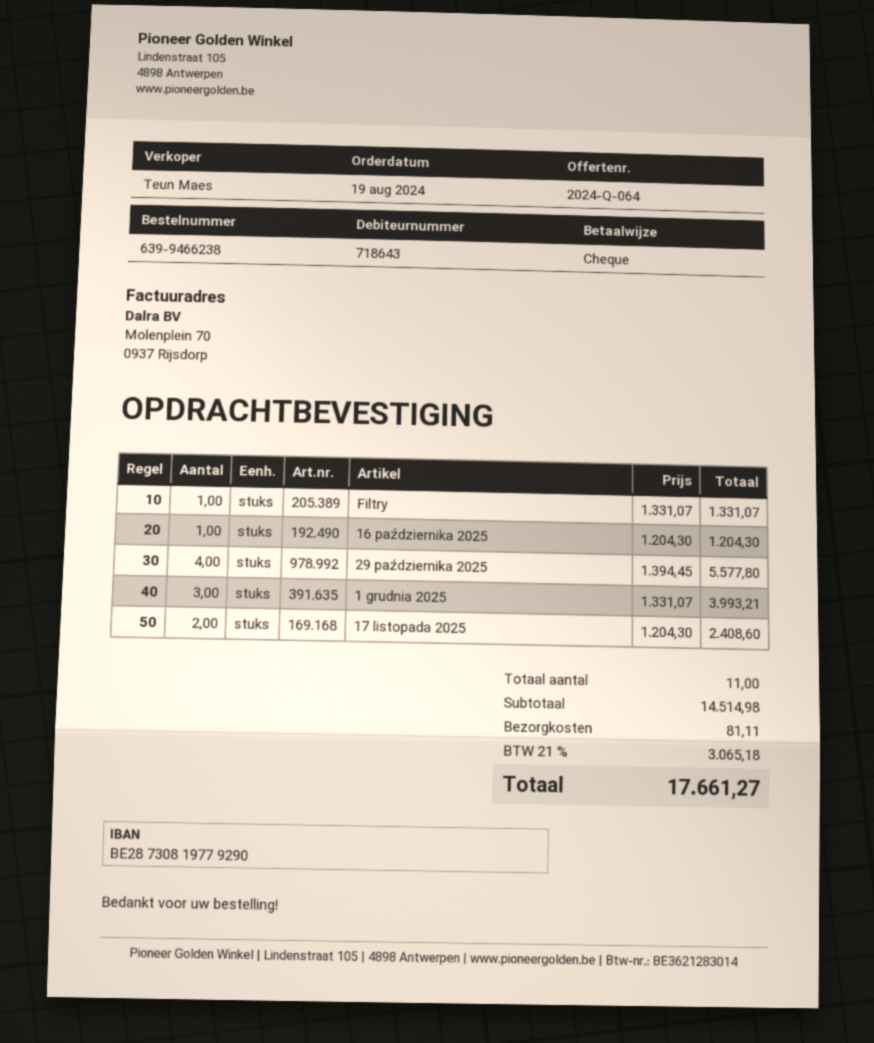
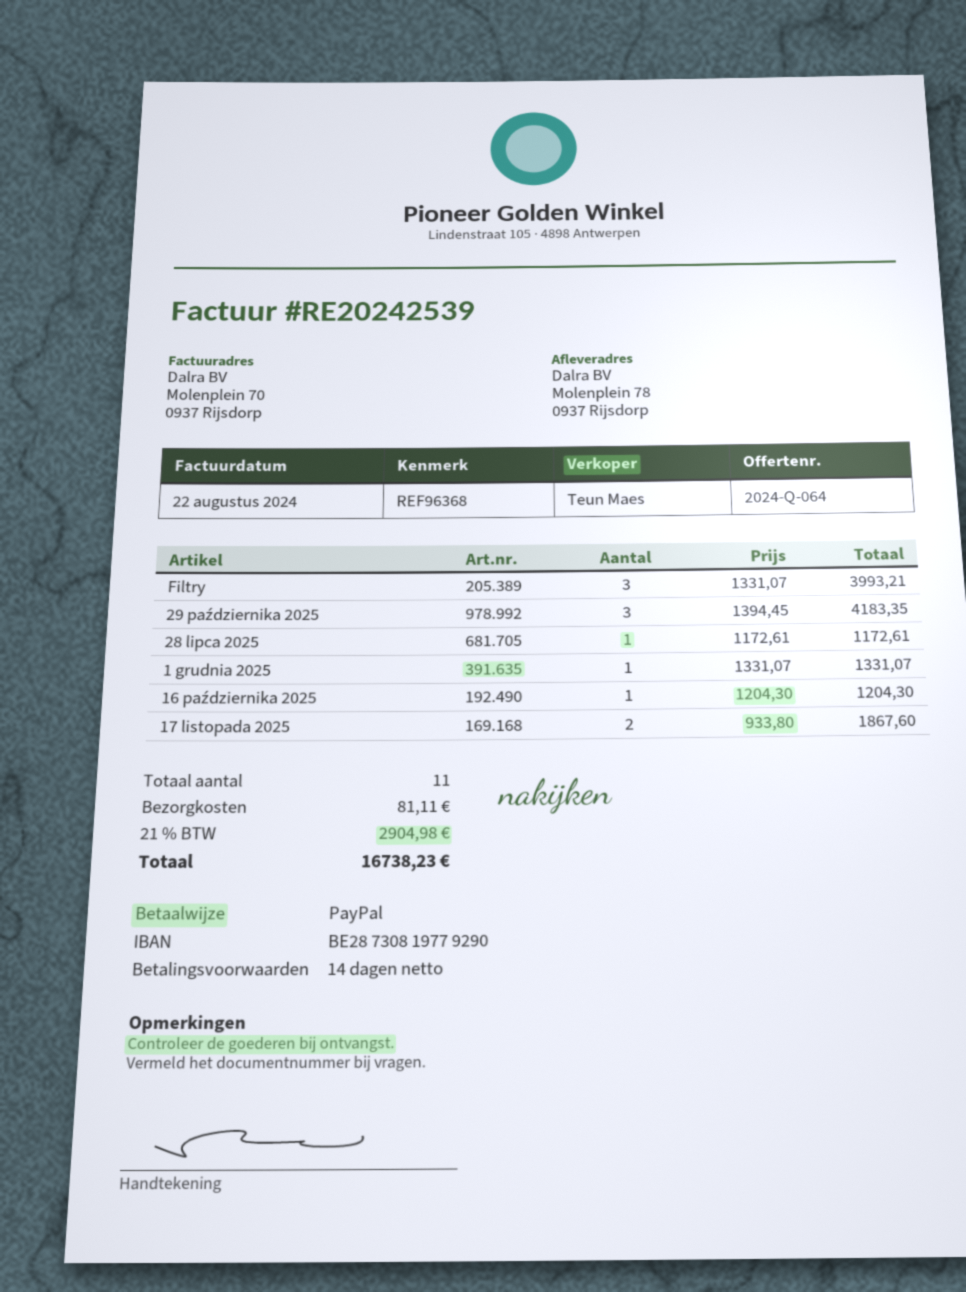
payment method: cheque -> PayPal
Filtry: 1 x 1331.07 = 1331.07 -> 3 x 1331.07 = 3993.21
29 października 2025: 4 x 1394.45 = 5577.80 -> 3 x 1394.45 = 4183.35
1 grudnia 2025: 3 x 1331.07 = 3993.21 -> 1 x 1331.07 = 1331.07
17 listopada 2025: 2 x 1204.30 = 2408.60 -> 2 x 933.80 = 1867.60
28 lipca 2025: none -> 1 x 1172.61 = 1172.61
tax: 21% = 3065.18 -> 21% = 2904.98
total: 17661.27 -> 16738.23

